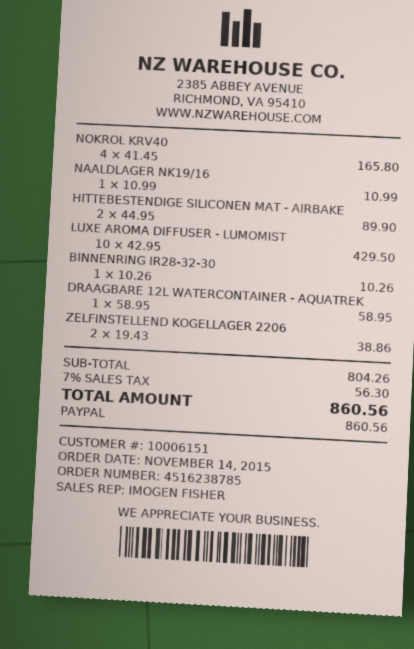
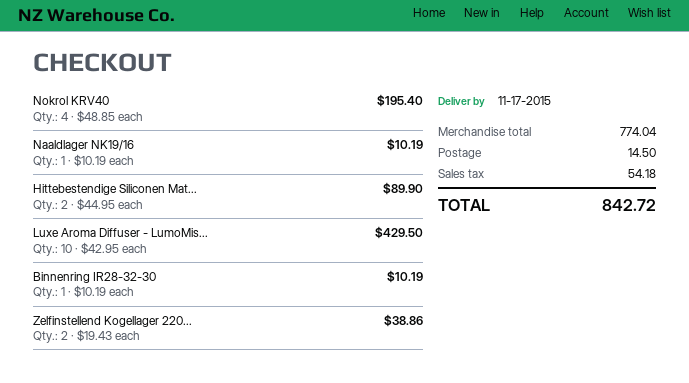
NOKROL KRV40: 4 x 41.45 = 165.80 -> 4 x 48.85 = 195.40
NAALDLAGER NK19/16: 1 x 10.99 = 10.99 -> 1 x 10.19 = 10.19
BINNENRING IR28-32-30: 1 x 10.26 = 10.26 -> 1 x 10.19 = 10.19
DRAAGBARE 12L WATERCONTAINER - AQUATREK: 1 x 58.95 = 58.95 -> none
subtotal: 804.26 -> 774.04
shipping: none -> 14.50
tax: 56.30 -> 54.18
total: 860.56 -> 842.72

